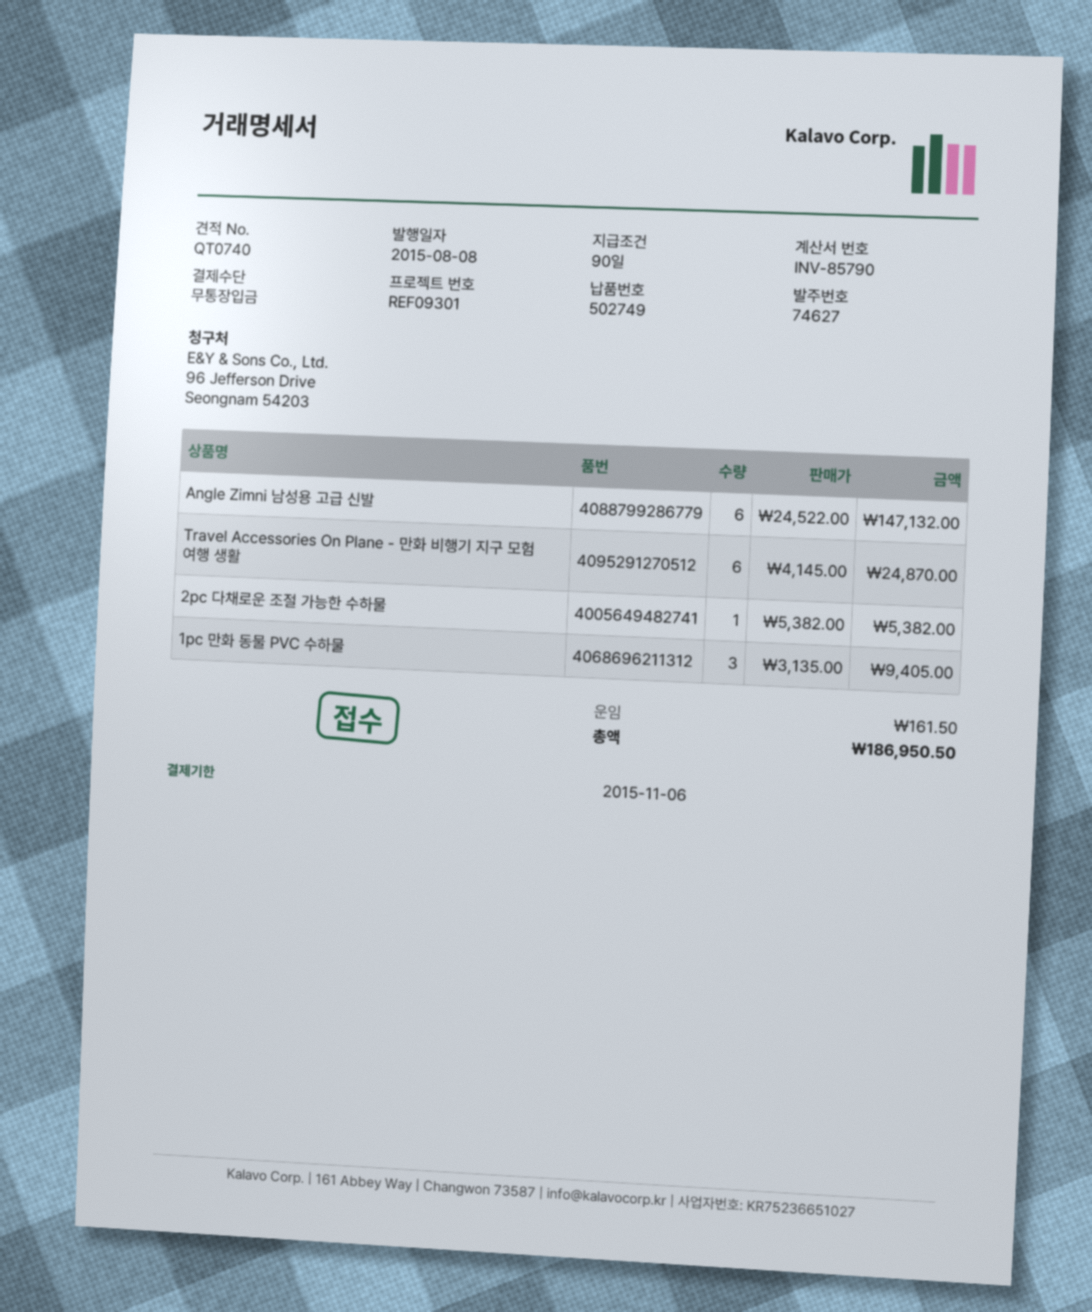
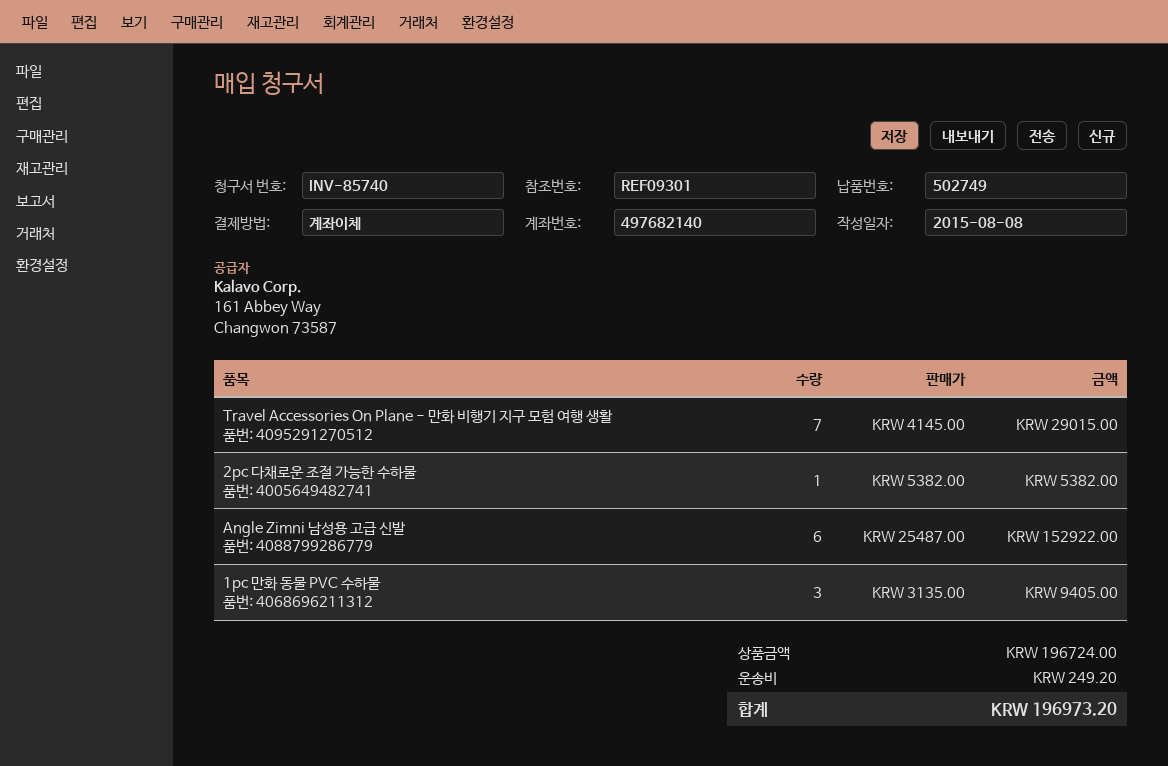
invoice number: INV-85790 -> INV-85740
Angle Zimni 남성용 고급 신발: 6 x 24522.00 = 147132.00 -> 6 x 25487.00 = 152922.00
Travel Accessories On Plane - 만화 비행기 지구 모험 여행 생활: 6 x 4145.00 = 24870.00 -> 7 x 4145.00 = 29015.00
shipping: 161.50 -> 249.20
total: 186950.50 -> 196973.20

